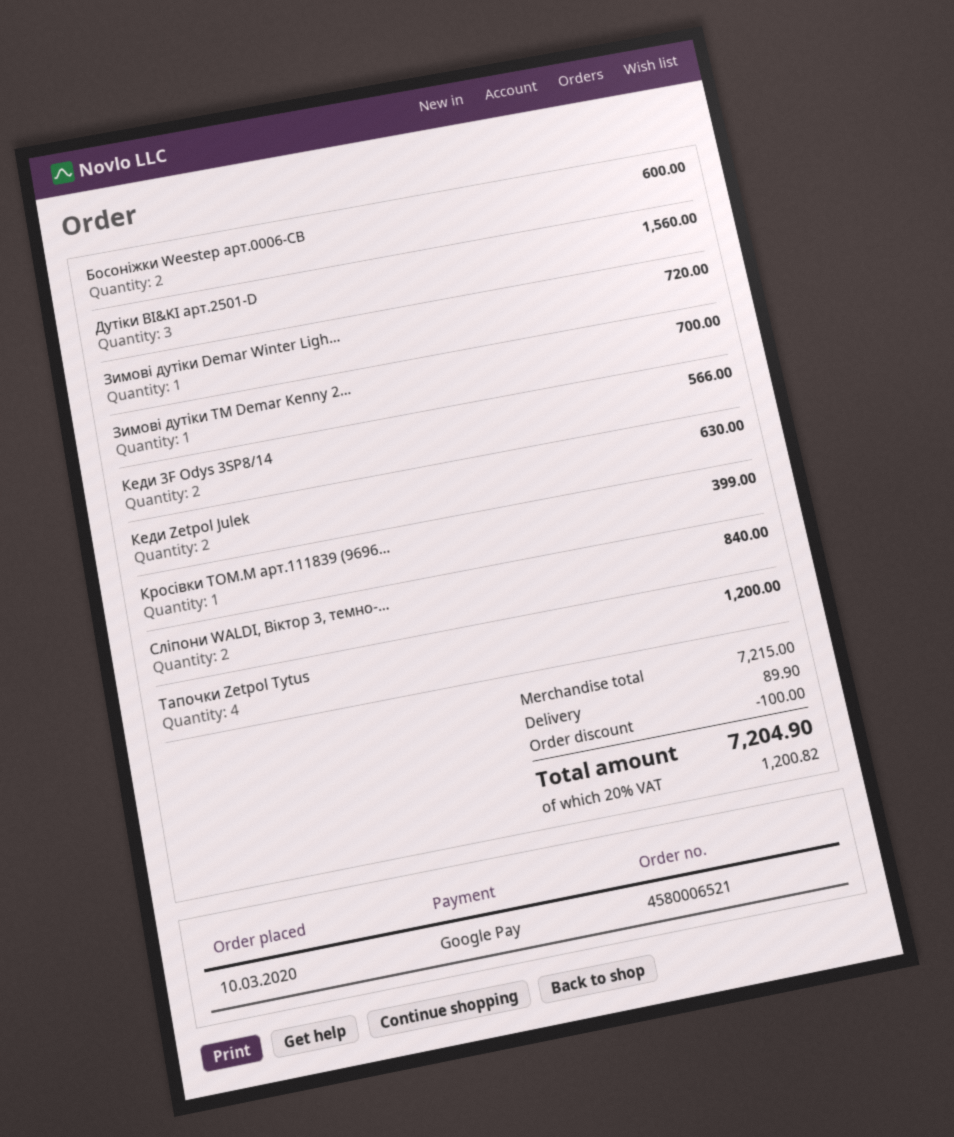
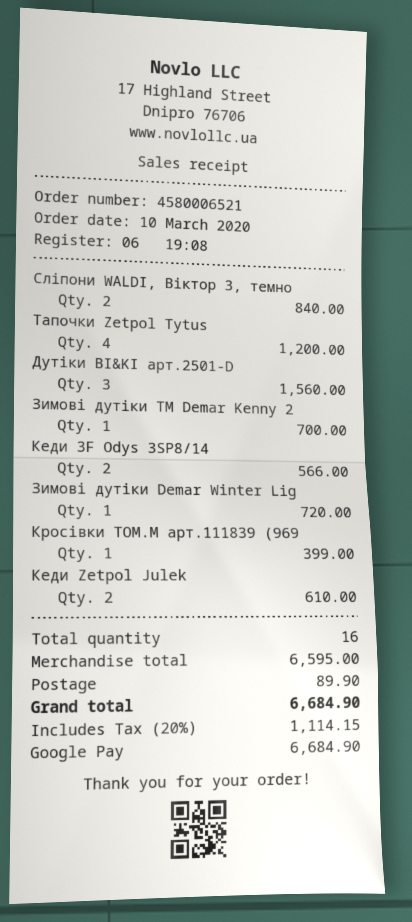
Босоніжки Weestep арт.0006-CB: 2 for 600.00 -> none
Кеди Zetpol Julek: 2 for 630.00 -> 2 for 610.00
subtotal: 7215.00 -> 6595.00
discount: 100.00 -> none
tax: 20% = 1200.82 -> 20% = 1114.15
total: 7204.90 -> 6684.90

